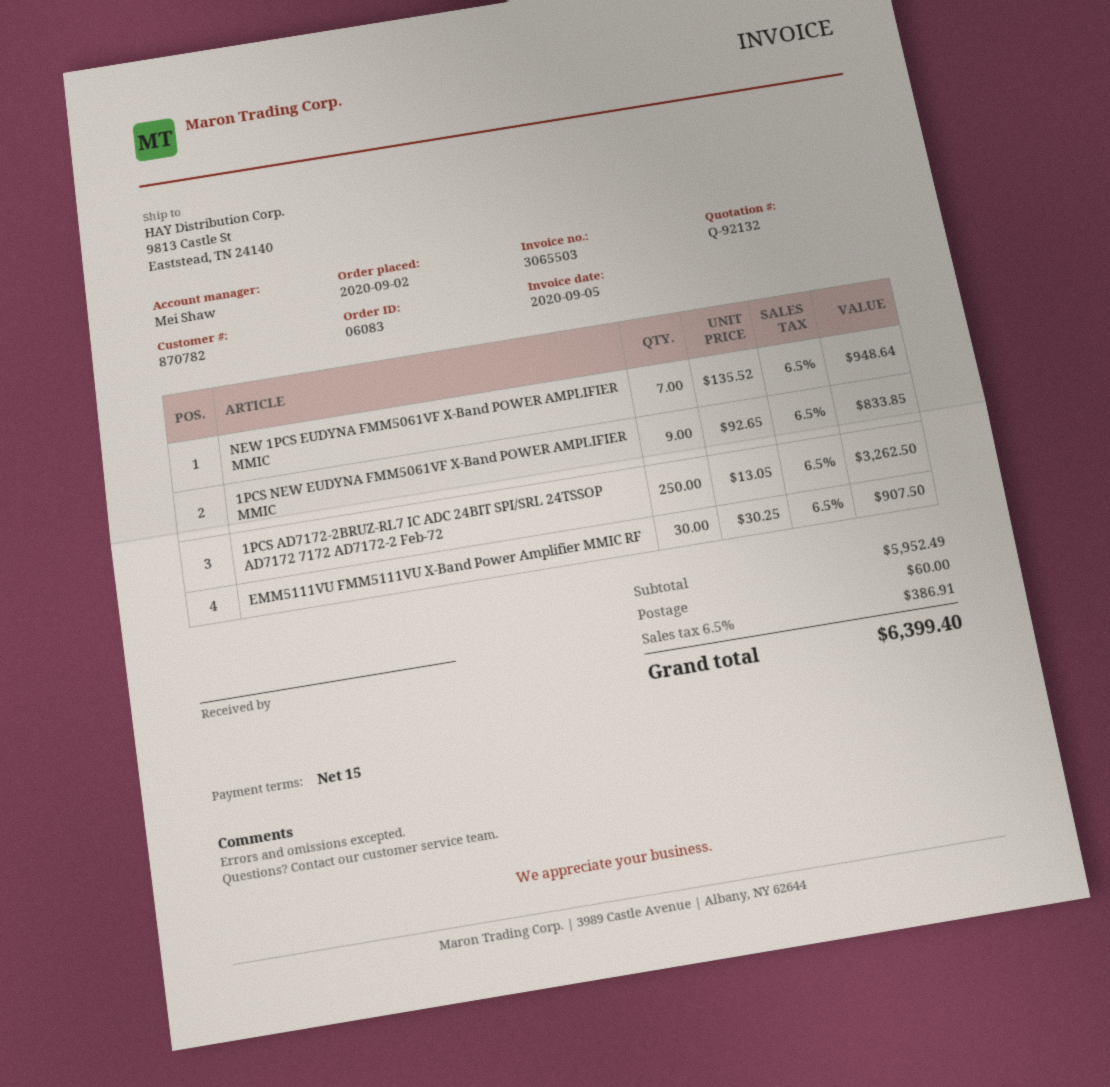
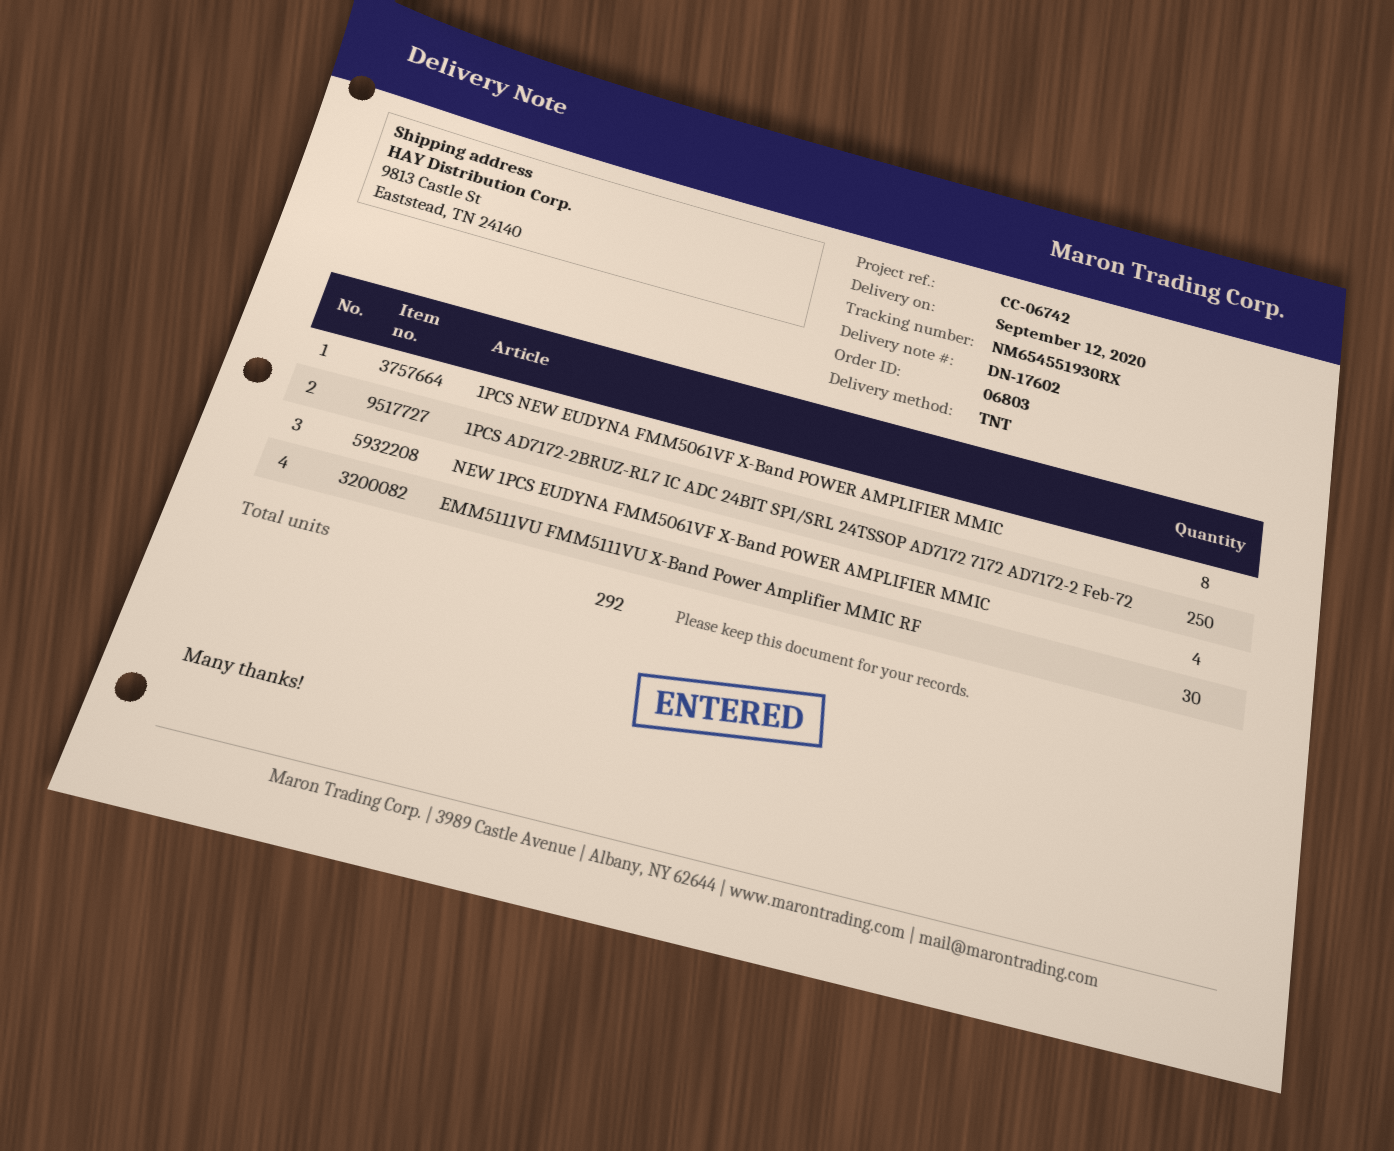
order number: 06083 -> 06803
NEW 1PCS EUDYNA FMM5061VF X-Band POWER AMPLIFIER MMIC: 7 -> 4
1PCS NEW EUDYNA FMM5061VF X-Band POWER AMPLIFIER MMIC: 9 -> 8

